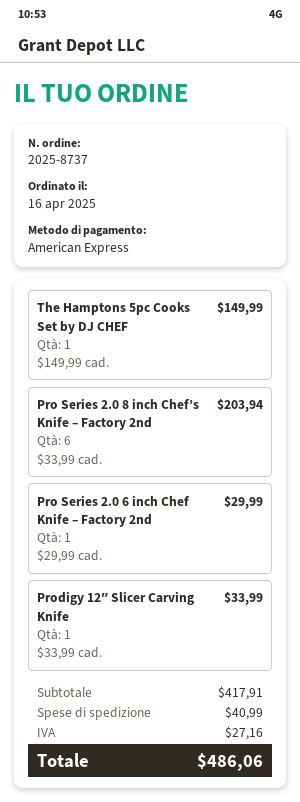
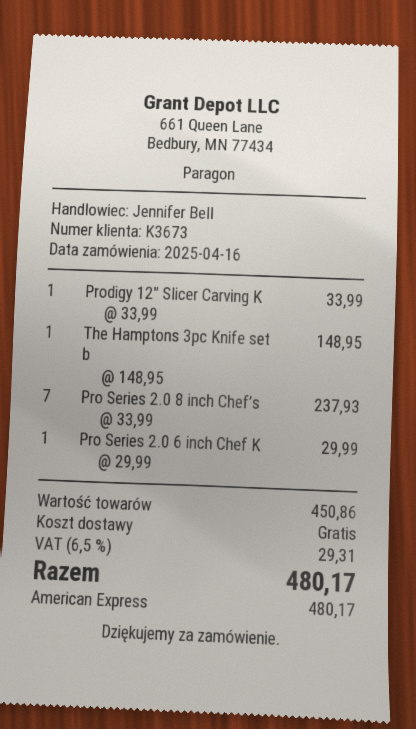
The Hamptons 5pc Cooks Set by DJ CHEF: 1 x 149.99 = 149.99 -> none
Pro Series 2.0 8 inch Chef’s Knife – Factory 2nd: 6 x 33.99 = 203.94 -> 7 x 33.99 = 237.93
The Hamptons 3pc Knife set b: none -> 1 x 148.95 = 148.95
subtotal: 417.91 -> 450.86
shipping: 40.99 -> 0.00
tax: 27.16 -> 29.31
total: 486.06 -> 480.17

